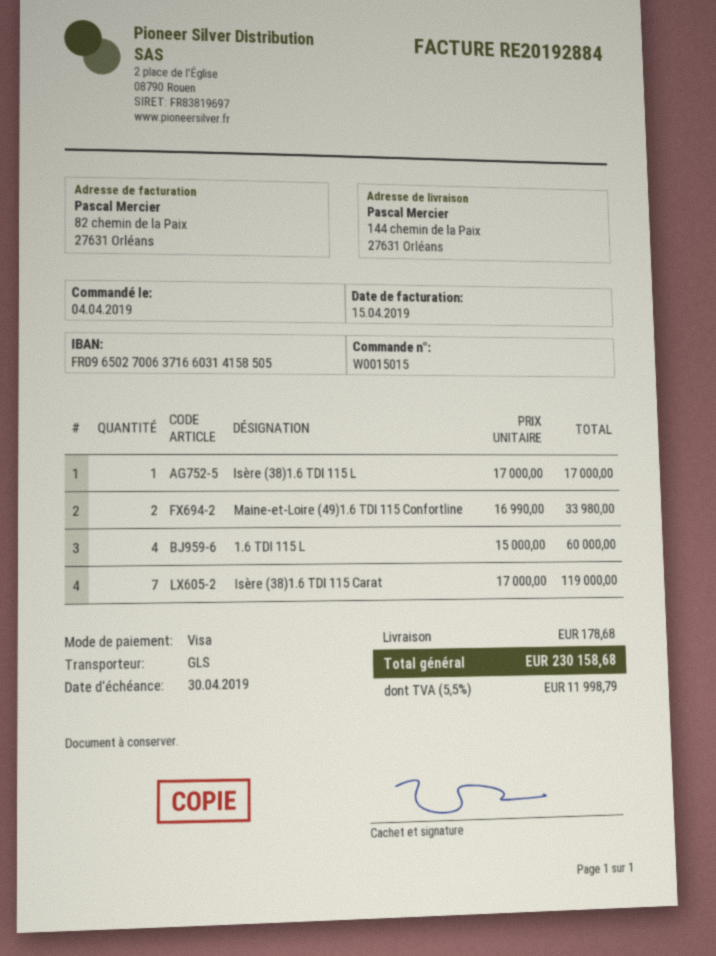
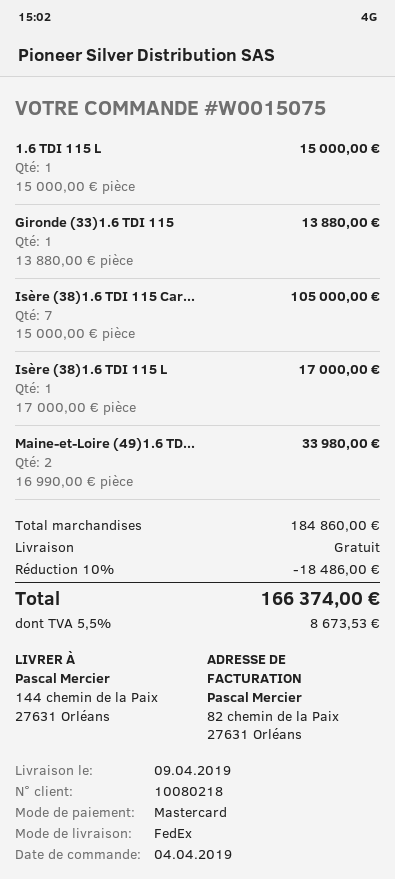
order number: W0015015 -> W0015075
payment method: Visa -> Mastercard
shipping method: GLS -> FedEx
1.6 TDI 115 L: 4 x 15000.00 = 60000.00 -> 1 x 15000.00 = 15000.00
Isère (38)1.6 TDI 115 Carat: 7 x 17000.00 = 119000.00 -> 7 x 15000.00 = 105000.00
Gironde (33)1.6 TDI 115: none -> 1 x 13880.00 = 13880.00
discount: none -> 10% = 18486.00
shipping: 178.68 -> 0.00
tax: 5.5% = 11998.79 -> 5.5% = 8673.53
total: 230158.68 -> 166374.00

